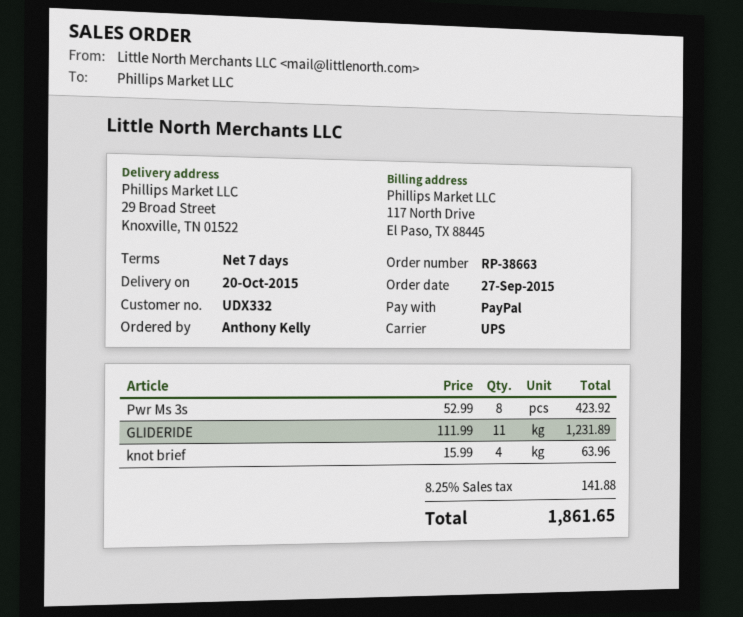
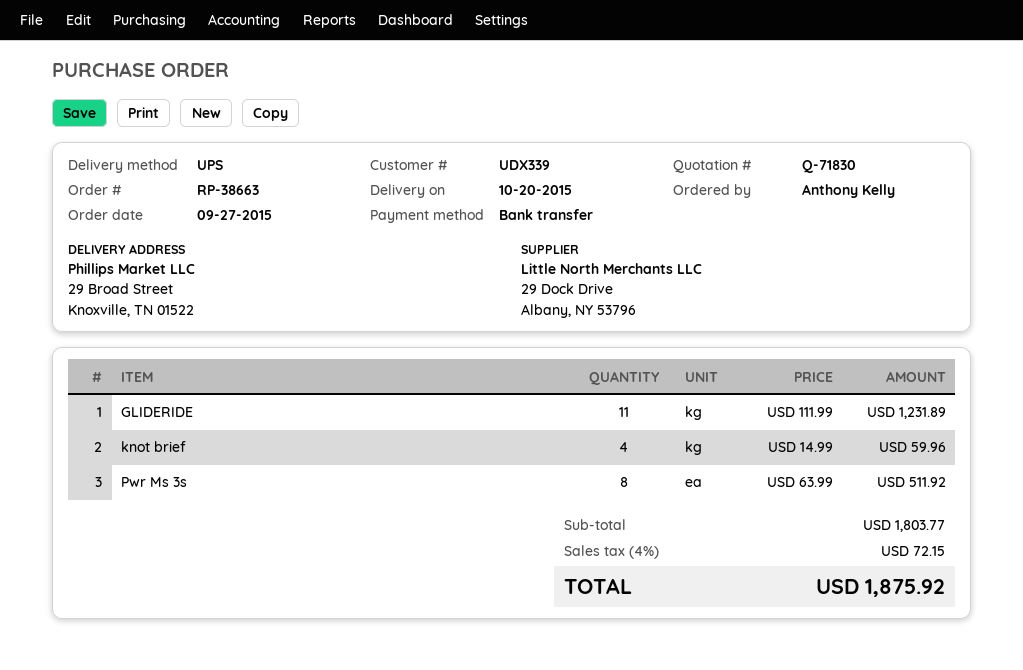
customer number: UDX332 -> UDX339
payment method: PayPal -> bank transfer
Pwr Ms 3s: 8 x 52.99 = 423.92 -> 8 x 63.99 = 511.92
knot brief: 4 x 15.99 = 63.96 -> 4 x 14.99 = 59.96
tax: 8.25% = 141.88 -> 4% = 72.15
total: 1861.65 -> 1875.92

